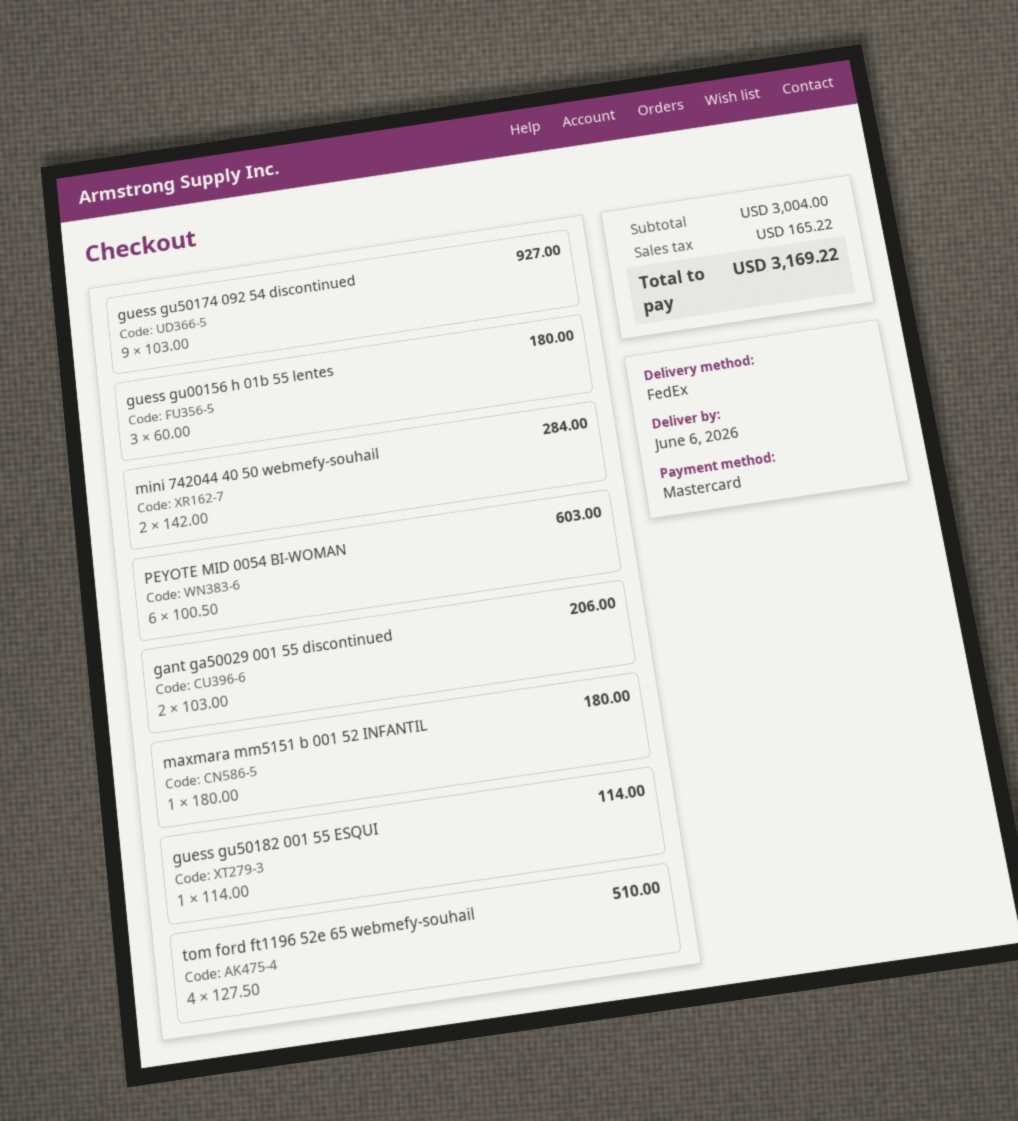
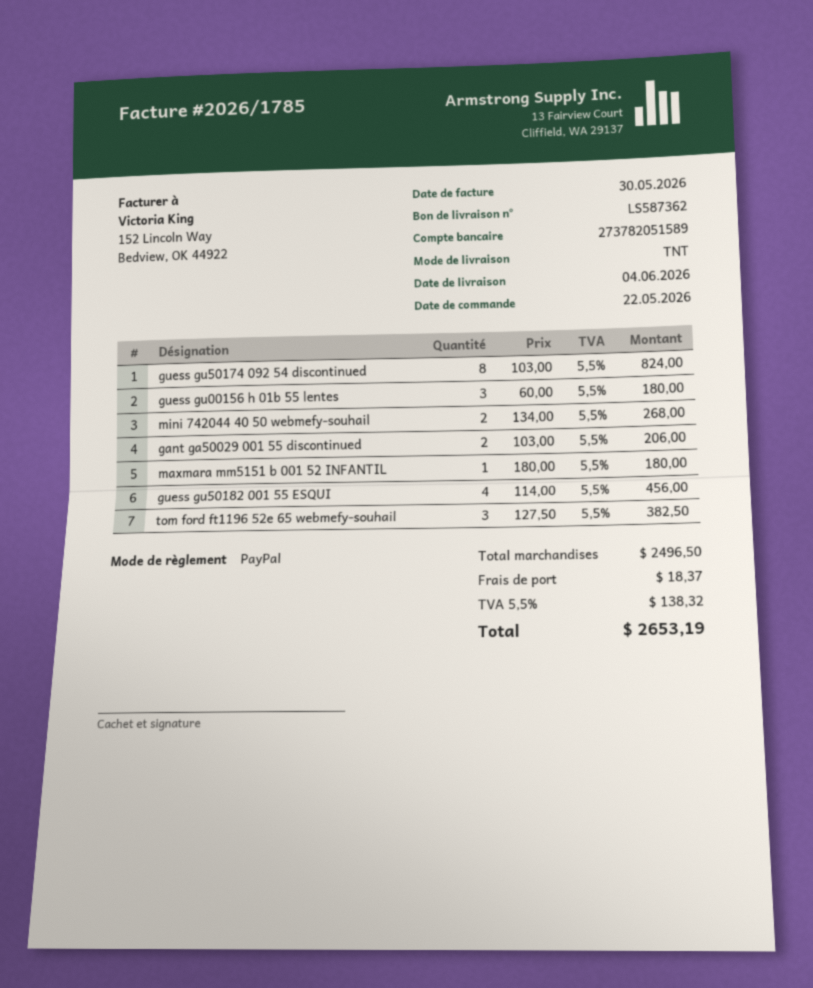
delivery date: 2026-06-06 -> 2026-06-04
payment method: Mastercard -> PayPal
shipping method: FedEx -> TNT
guess gu50174 092 54 discontinued: 9 x 103.00 = 927.00 -> 8 x 103.00 = 824.00
mini 742044 40 50 webmefy-souhail: 2 x 142.00 = 284.00 -> 2 x 134.00 = 268.00
PEYOTE MID 0054 BI-WOMAN: 6 x 100.50 = 603.00 -> none
guess gu50182 001 55 ESQUI: 1 x 114.00 = 114.00 -> 4 x 114.00 = 456.00
tom ford ft1196 52e 65 webmefy-souhail: 4 x 127.50 = 510.00 -> 3 x 127.50 = 382.50
subtotal: 3004.00 -> 2496.50
shipping: none -> 18.37
tax: 165.22 -> 138.32
total: 3169.22 -> 2653.19

